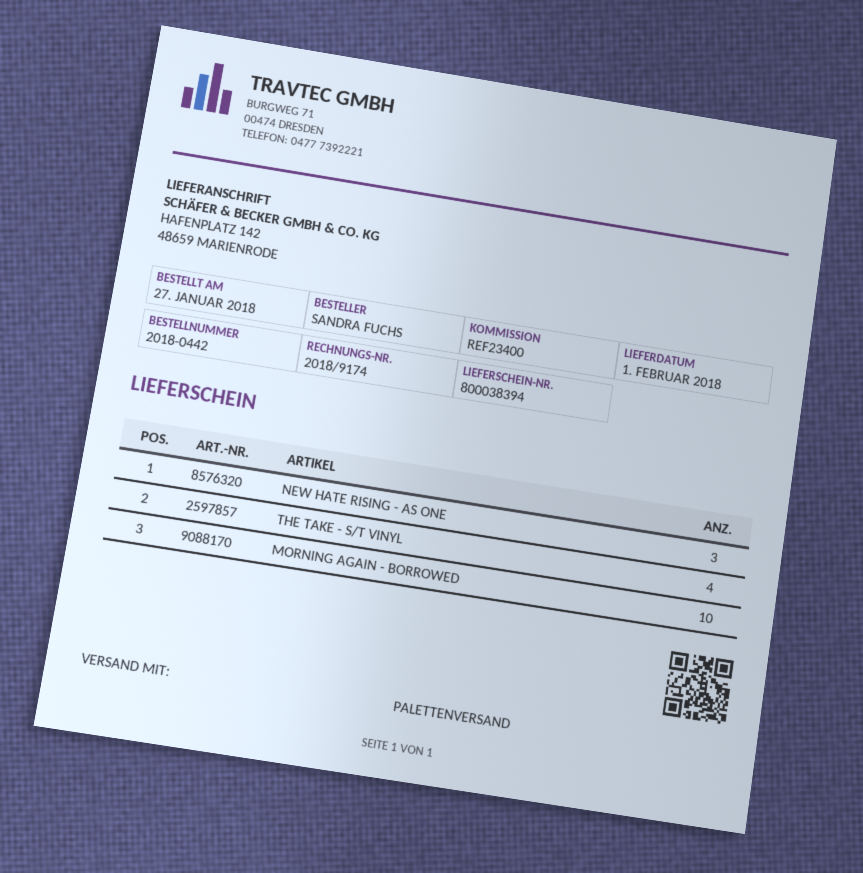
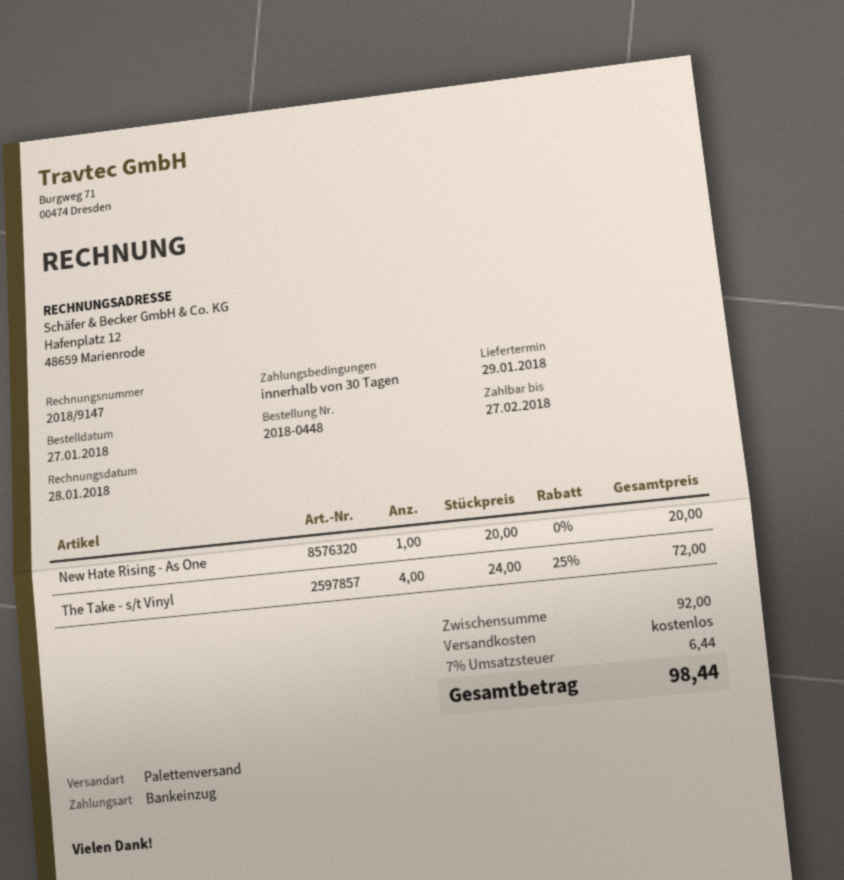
order number: 2018-0442 -> 2018-0448
delivery date: 2018-02-01 -> 2018-01-29
invoice number: 2018/9174 -> 2018/9147
NEW HATE RISING - AS ONE: 3 -> 1
MORNING AGAIN - BORROWED: 10 -> none

